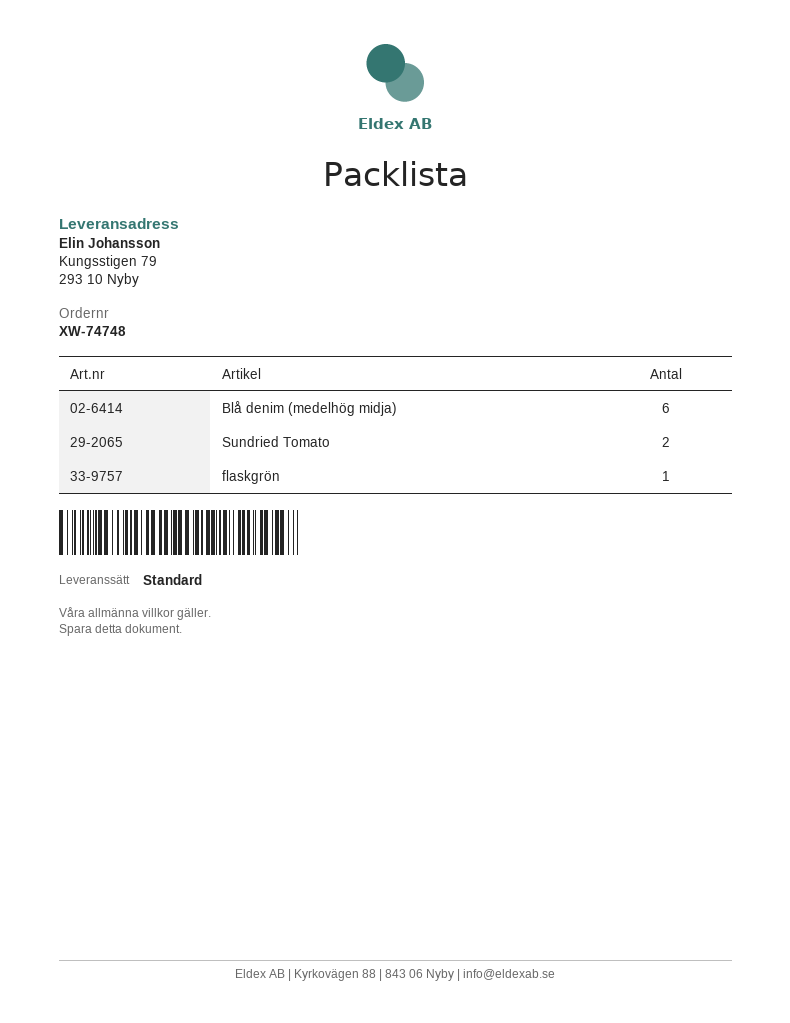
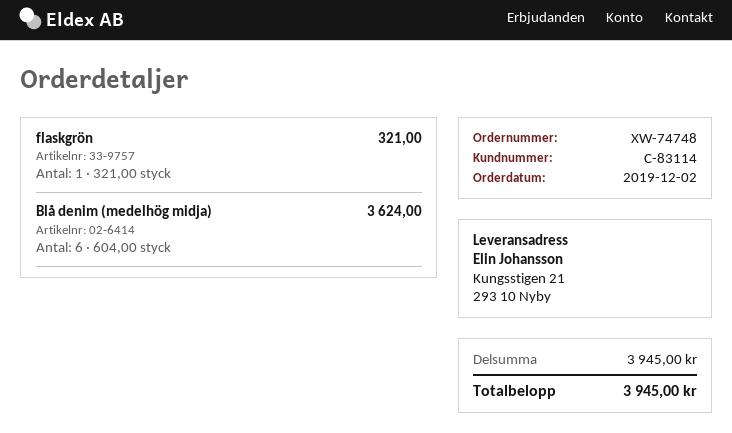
ship to: Kungsstigen 79, 293 10 Nyby -> Kungsstigen 21, 293 10 Nyby
Sundried Tomato: 2 -> none

